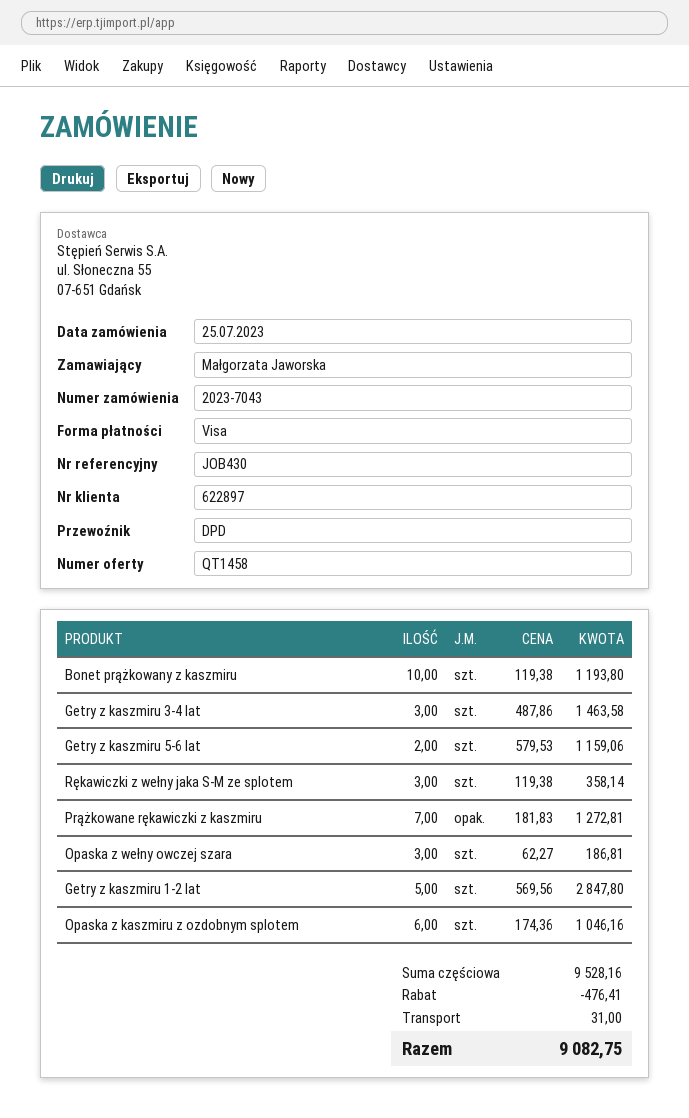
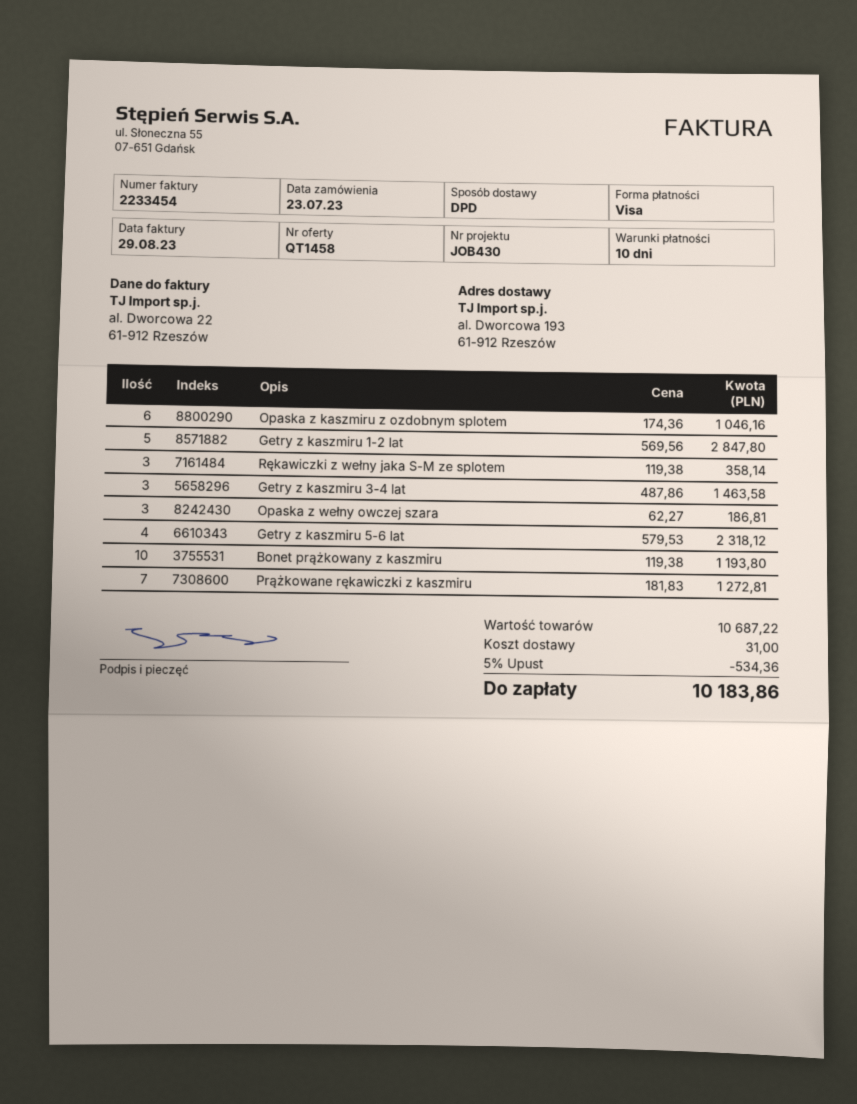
order date: 2023-07-25 -> 2023-07-23
Getry z kaszmiru 5-6 lat: 2 x 579.53 = 1159.06 -> 4 x 579.53 = 2318.12
subtotal: 9528.16 -> 10687.22
discount: 476.41 -> 534.36
total: 9082.75 -> 10183.86

